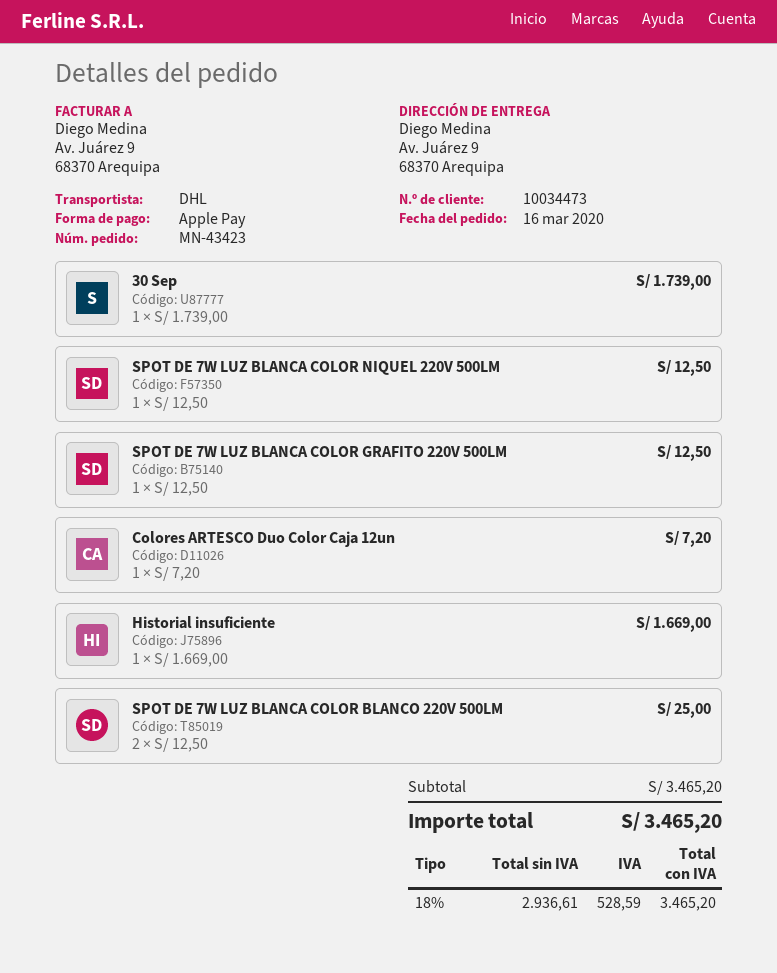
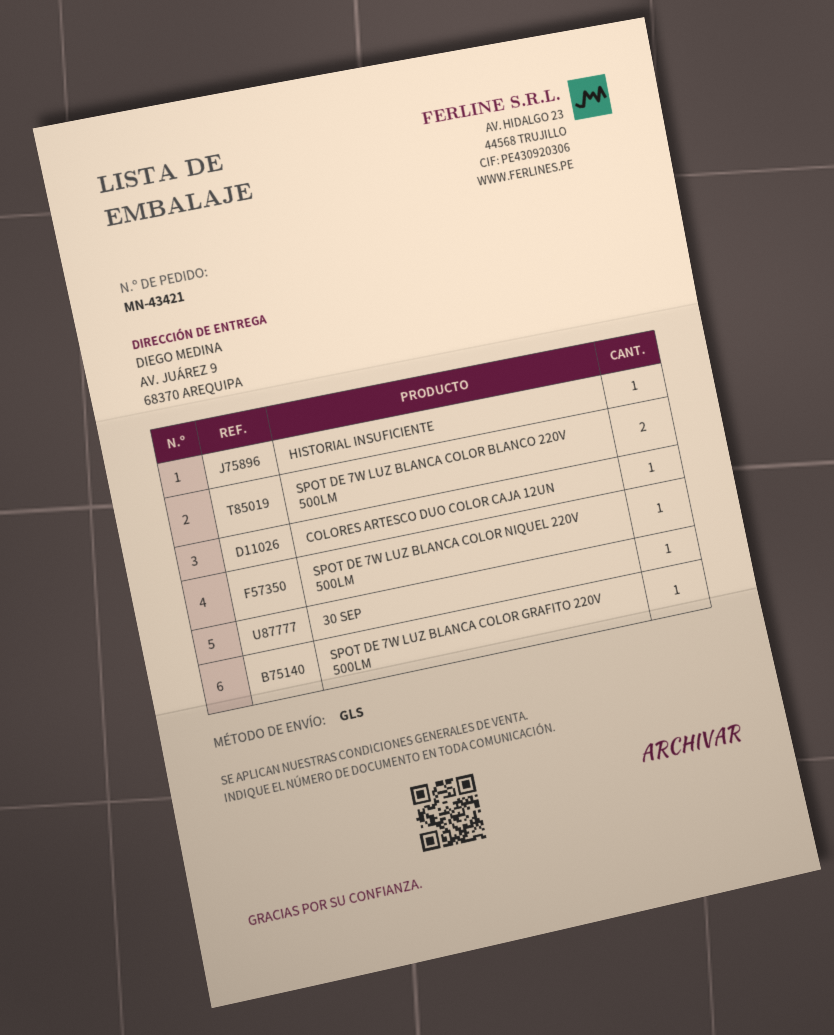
order number: MN-43423 -> MN-43421
shipping method: DHL -> GLS

